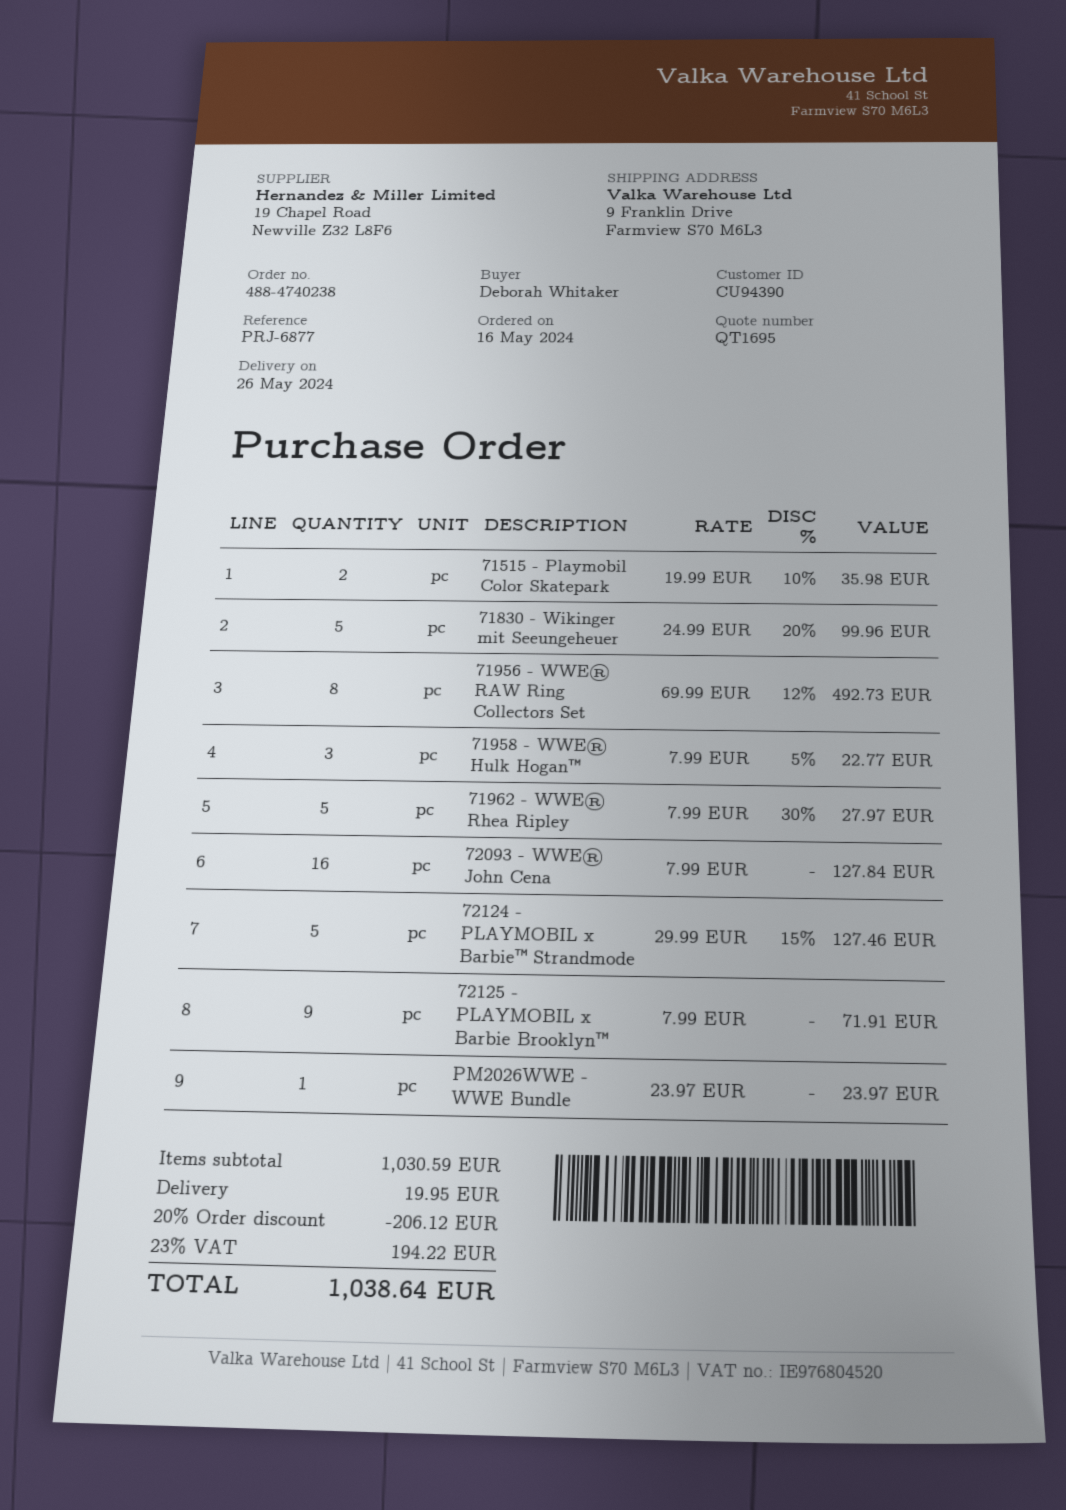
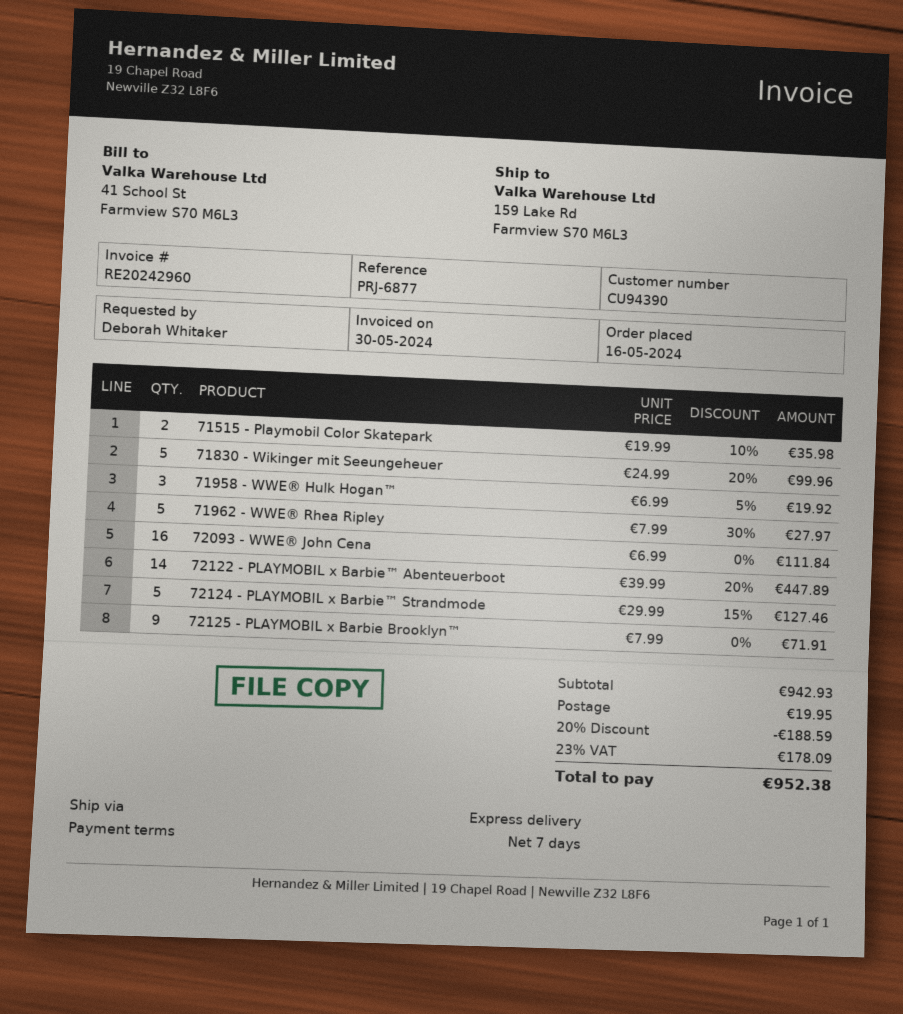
ship to: 9 Franklin Drive, Farmview S70 M6L3 -> 159 Lake Rd, Farmview S70 M6L3
71956 - WWE® RAW Ring Collectors Set: 8 x 69.99 - 12% = 492.73 -> none
71958 - WWE® Hulk Hogan™: 3 x 7.99 - 5% = 22.77 -> 3 x 6.99 - 5% = 19.92
72093 - WWE® John Cena: 16 x 7.99 = 127.84 -> 16 x 6.99 = 111.84
PM2026WWE - WWE Bundle: 1 x 23.97 = 23.97 -> none
72122 - PLAYMOBIL x Barbie™ Abenteuerboot: none -> 14 x 39.99 - 20% = 447.89
subtotal: 1030.59 -> 942.93
discount: 20% = 206.12 -> 20% = 188.59
tax: 23% = 194.22 -> 23% = 178.09
total: 1038.64 -> 952.38

